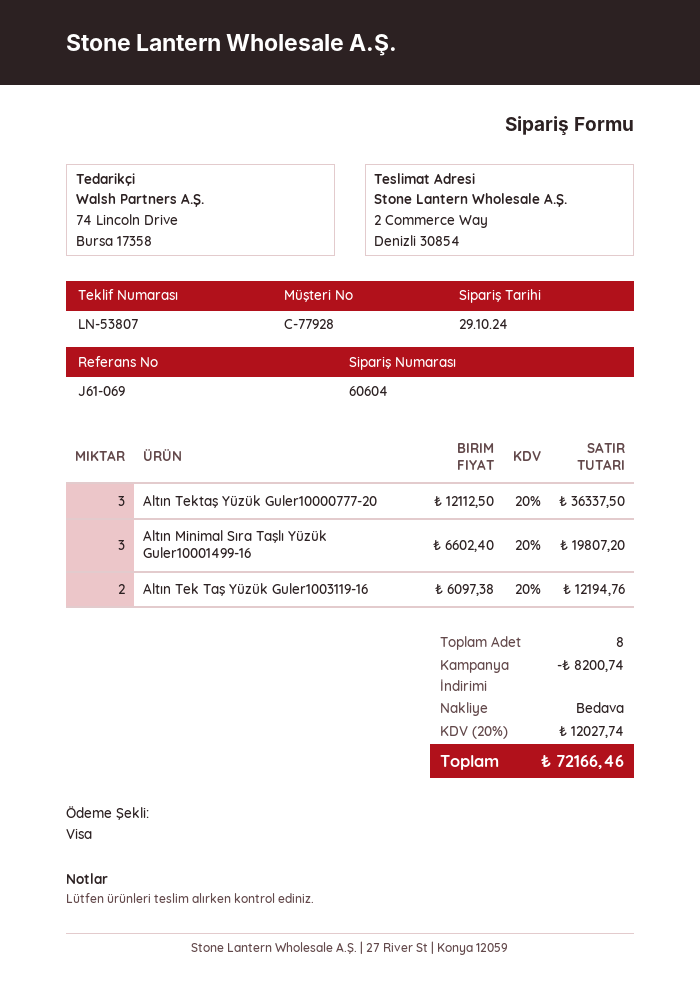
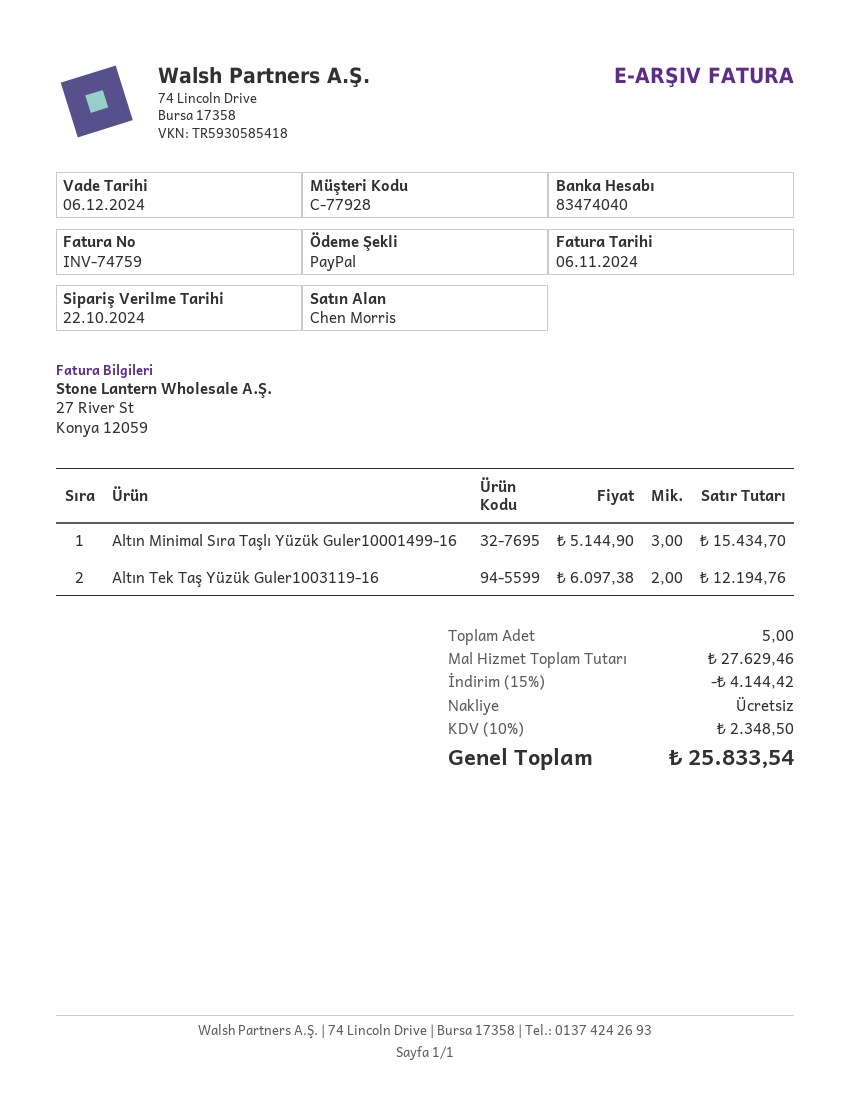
order date: 2024-10-29 -> 2024-10-22
payment method: Visa -> PayPal
Altın Tektaş Yüzük Guler10000777-20: 3 x 12112.50 = 36337.50 -> none
Altın Minimal Sıra Taşlı Yüzük Guler10001499-16: 3 x 6602.40 = 19807.20 -> 3 x 5144.90 = 15434.70
total quantity: 8 -> 5
discount: 8200.74 -> 4144.42
tax: 20% = 12027.74 -> 10% = 2348.50
total: 72166.46 -> 25833.54

